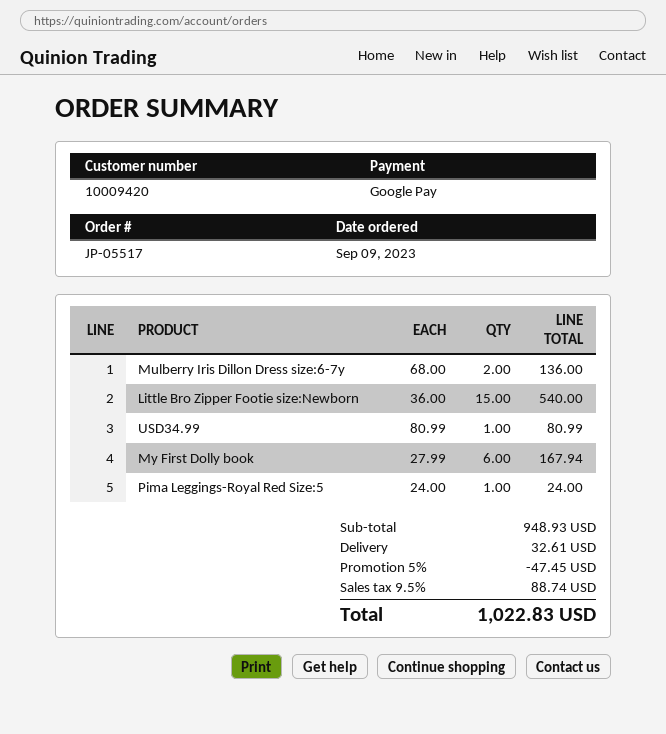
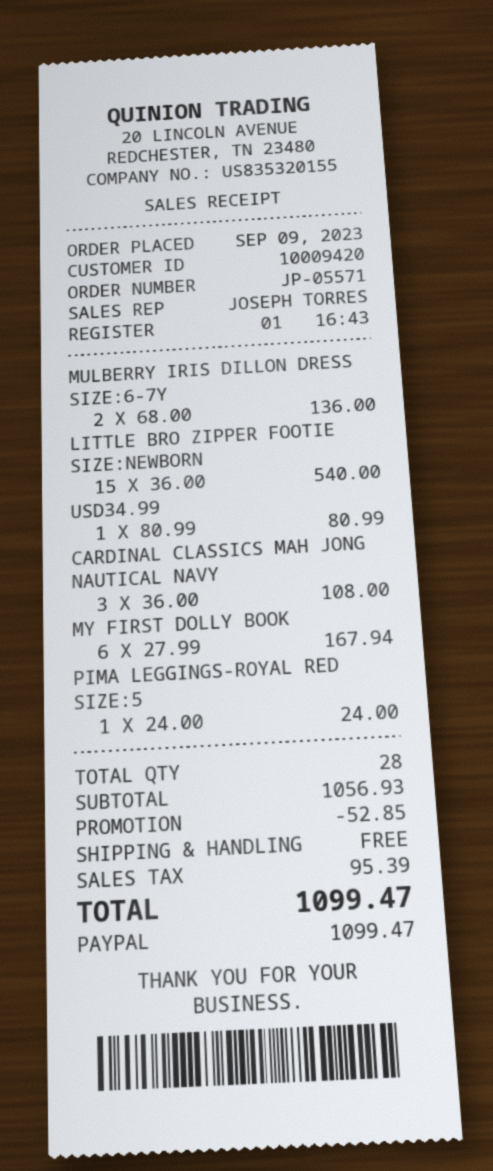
order number: JP-05517 -> JP-05571
payment method: Google Pay -> PayPal
CARDINAL CLASSICS MAH JONG NAUTICAL NAVY: none -> 3 x 36.00 = 108.00
subtotal: 948.93 -> 1056.93
discount: 47.45 -> 52.85
shipping: 32.61 -> 0.00
tax: 88.74 -> 95.39
total: 1022.83 -> 1099.47

